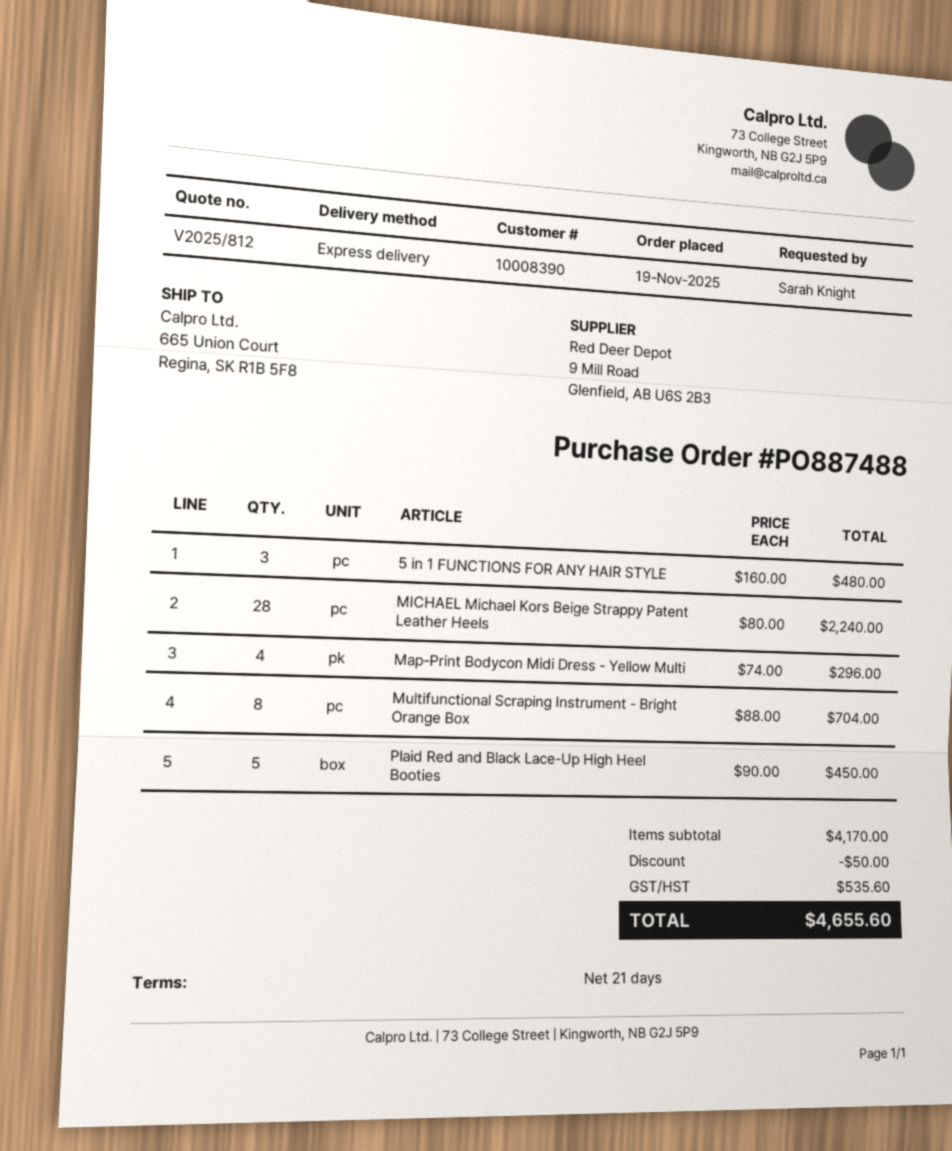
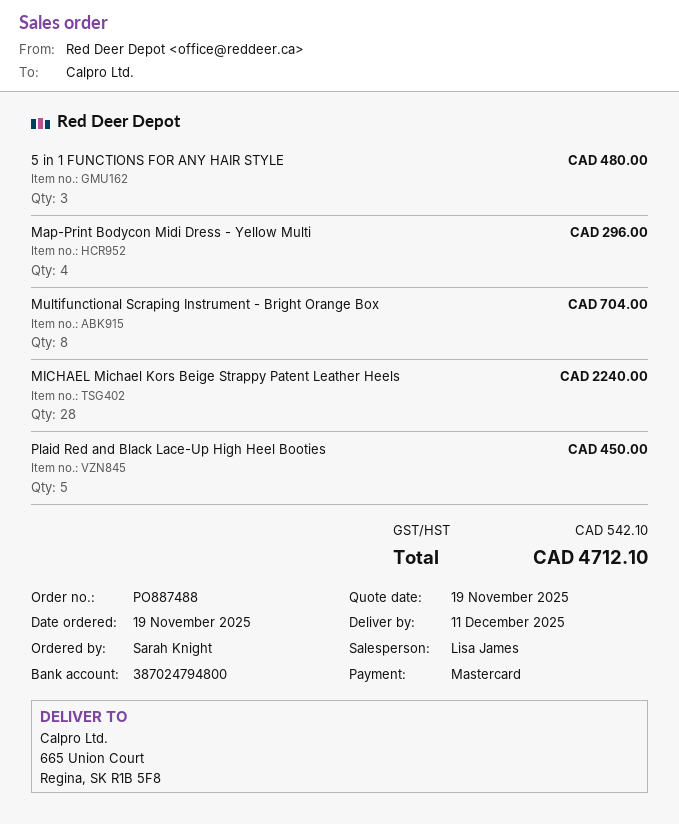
discount: 50.00 -> none
tax: 535.60 -> 542.10
total: 4655.60 -> 4712.10

